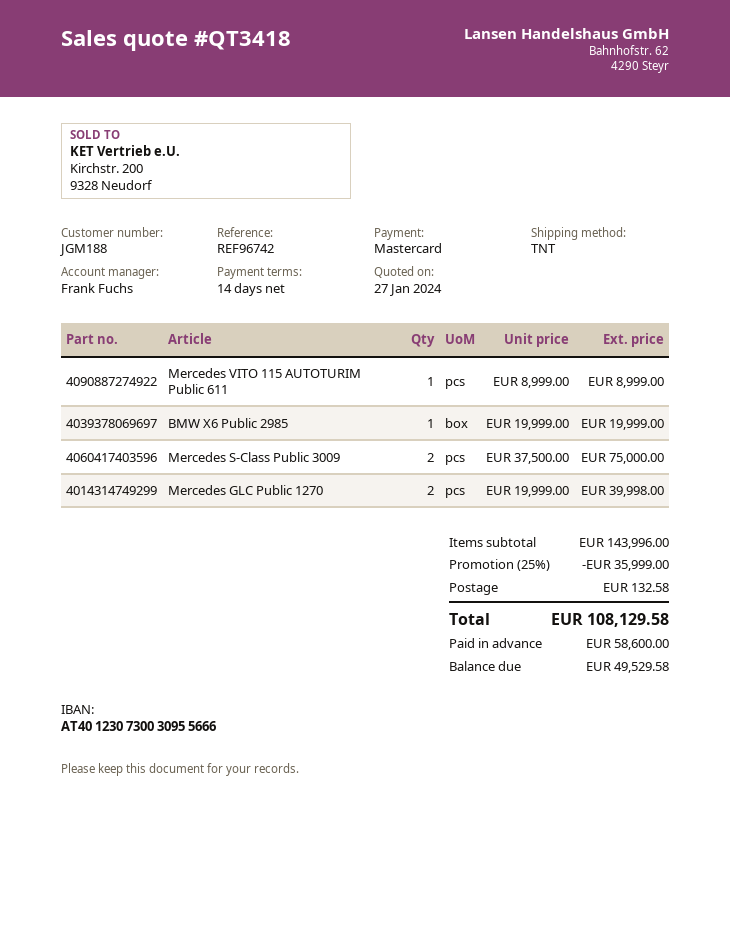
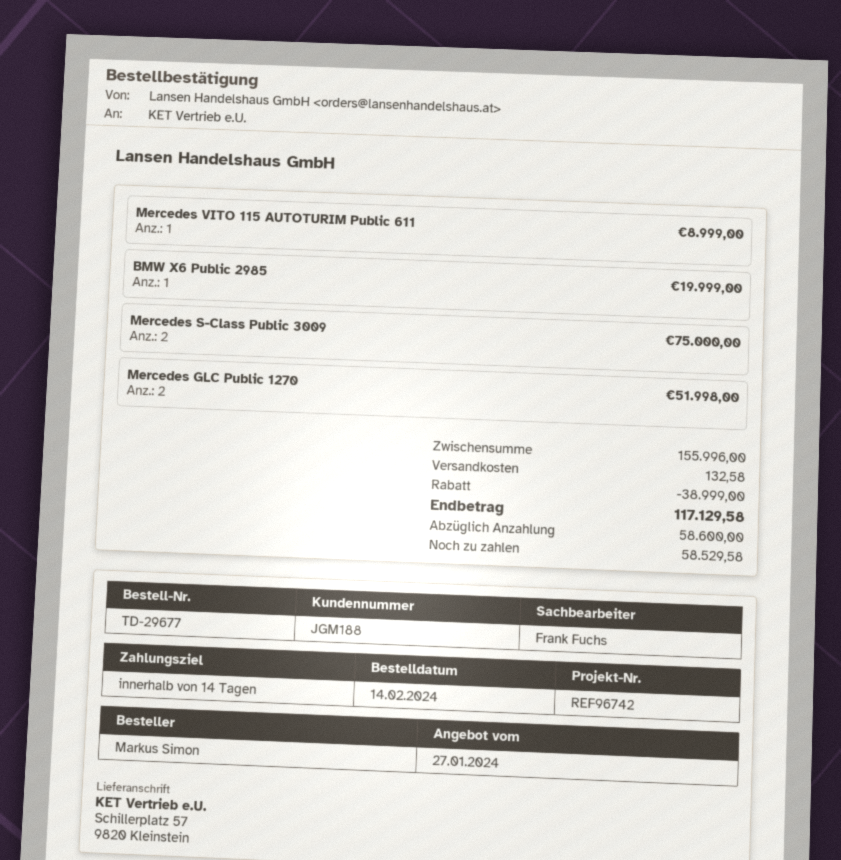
Mercedes GLC Public 1270: 2 for 39998.00 -> 2 for 51998.00
subtotal: 143996.00 -> 155996.00
discount: 35999.00 -> 38999.00
total: 108129.58 -> 117129.58
balance: 49529.58 -> 58529.58

